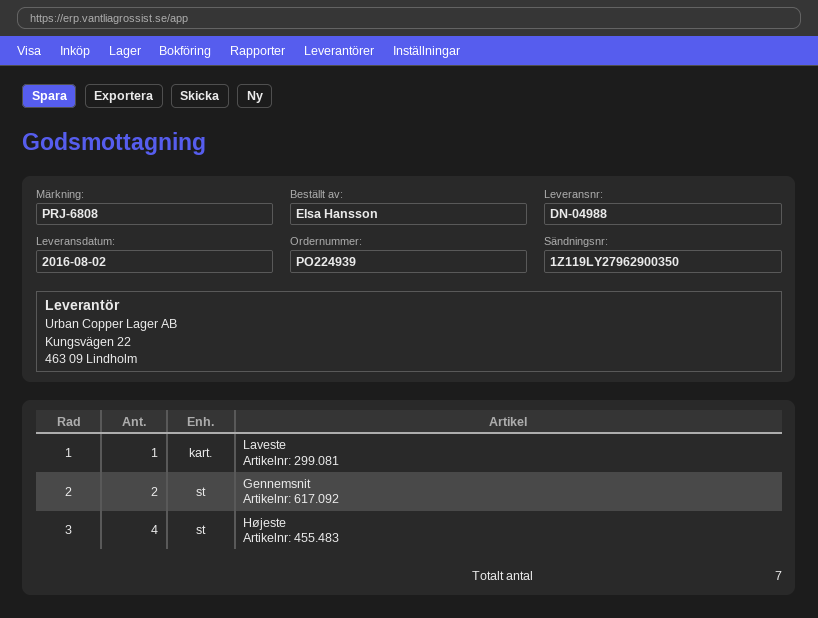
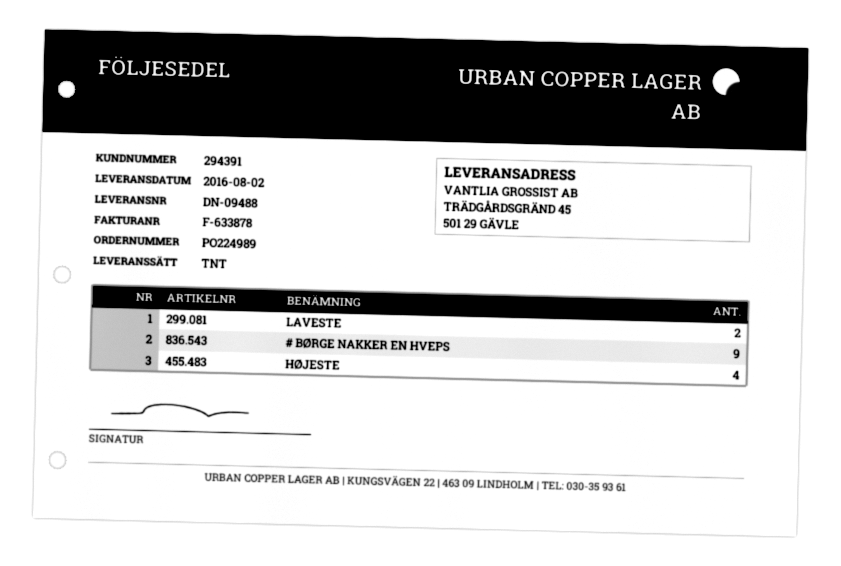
order number: PO224939 -> PO224989
delivery note number: DN-04988 -> DN-09488
Laveste: 1 -> 2
Gennemsnit: 2 -> none
# BØRGE NAKKER EN HVEPS: none -> 9

